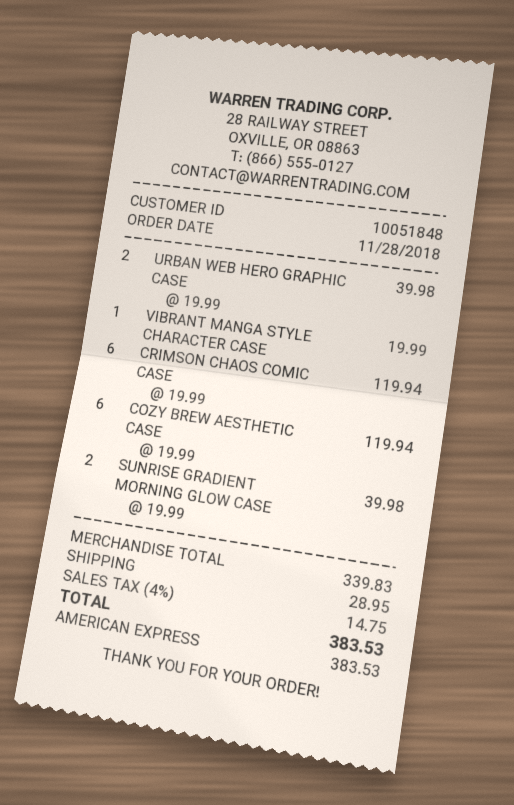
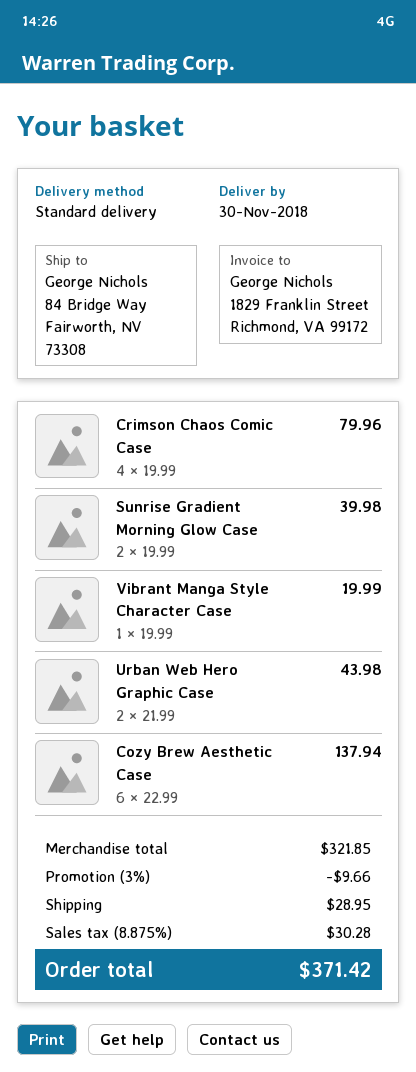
URBAN WEB HERO GRAPHIC CASE: 2 x 19.99 = 39.98 -> 2 x 21.99 = 43.98
CRIMSON CHAOS COMIC CASE: 6 x 19.99 = 119.94 -> 4 x 19.99 = 79.96
COZY BREW AESTHETIC CASE: 6 x 19.99 = 119.94 -> 6 x 22.99 = 137.94
subtotal: 339.83 -> 321.85
discount: none -> 3% = 9.66
tax: 4% = 14.75 -> 8.875% = 30.28
total: 383.53 -> 371.42

